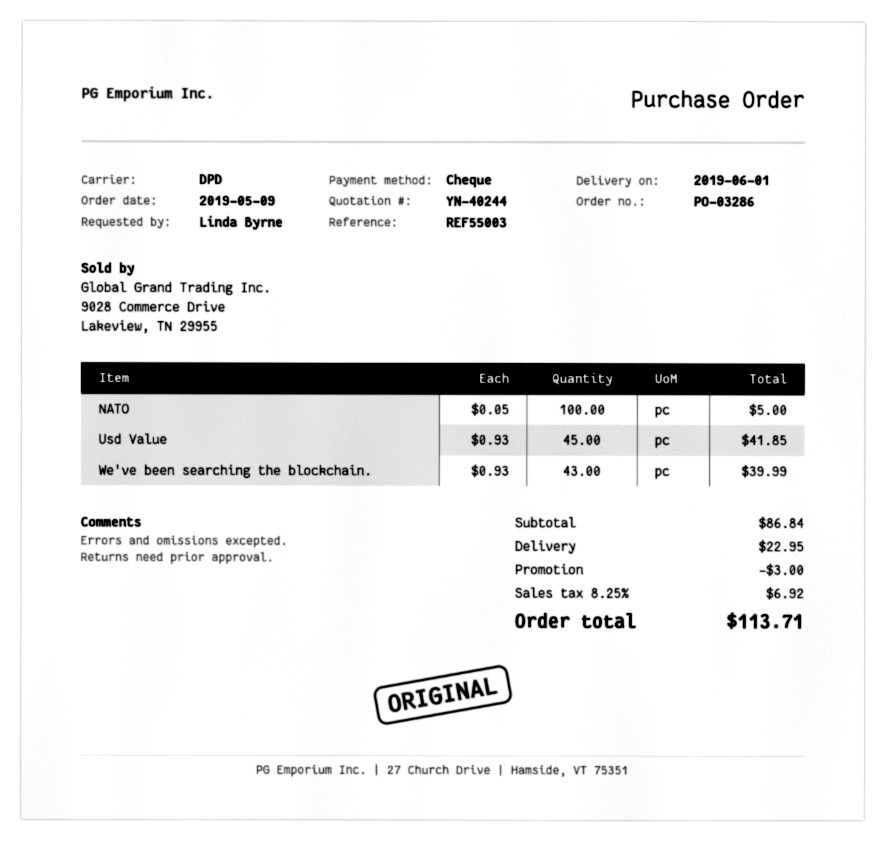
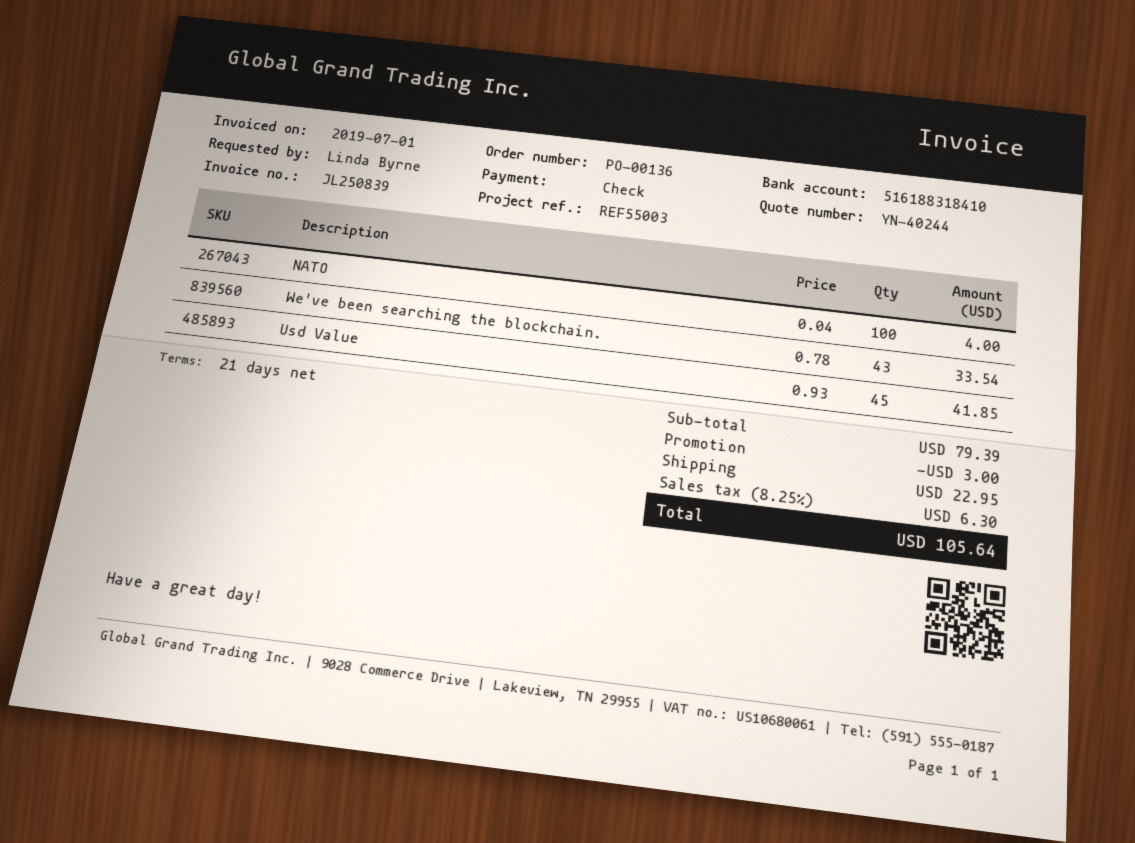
order number: PO-03286 -> PO-00136
NATO: 100 x 0.05 = 5.00 -> 100 x 0.04 = 4.00
We've been searching the blockchain.: 43 x 0.93 = 39.99 -> 43 x 0.78 = 33.54
subtotal: 86.84 -> 79.39
tax: 8.25% = 6.92 -> 8.25% = 6.30
total: 113.71 -> 105.64

